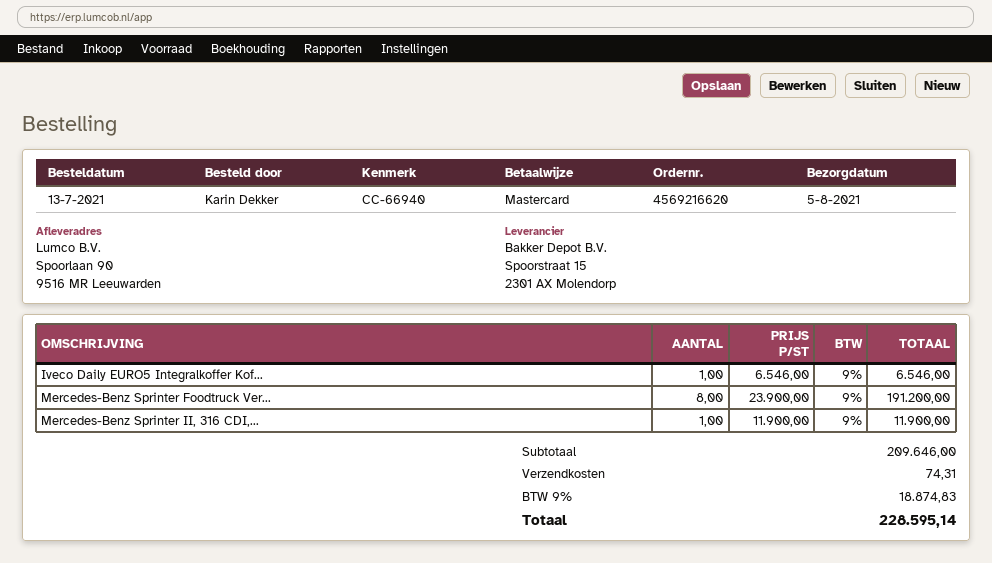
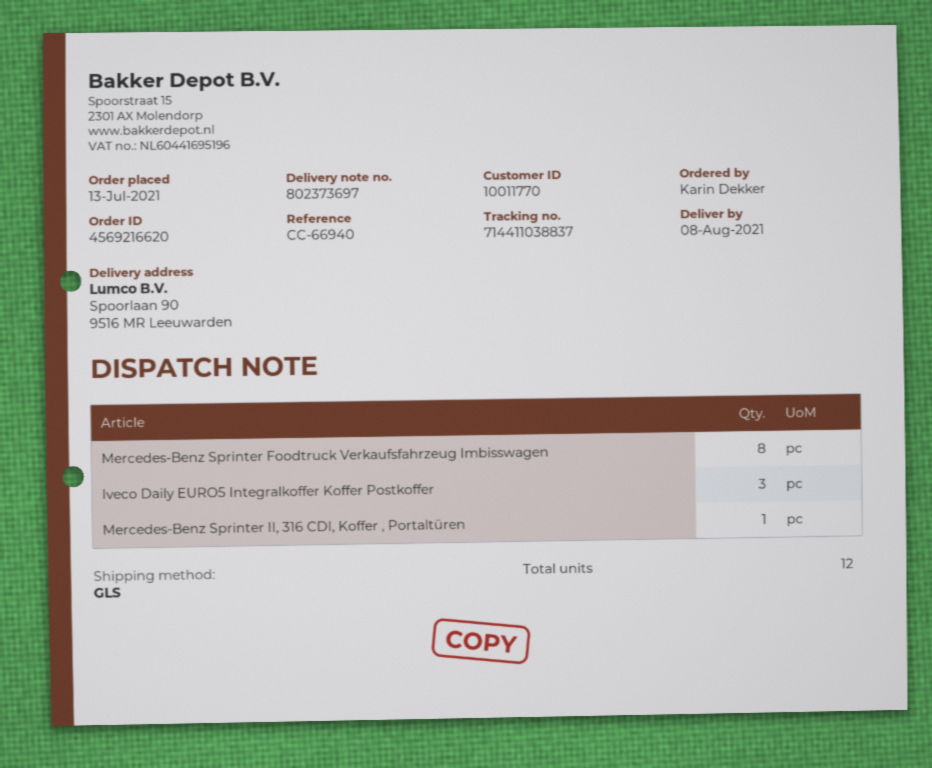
delivery date: 2021-08-05 -> 2021-08-08
Iveco Daily EURO5 Integralkoffer Kof...: 1 -> 3

